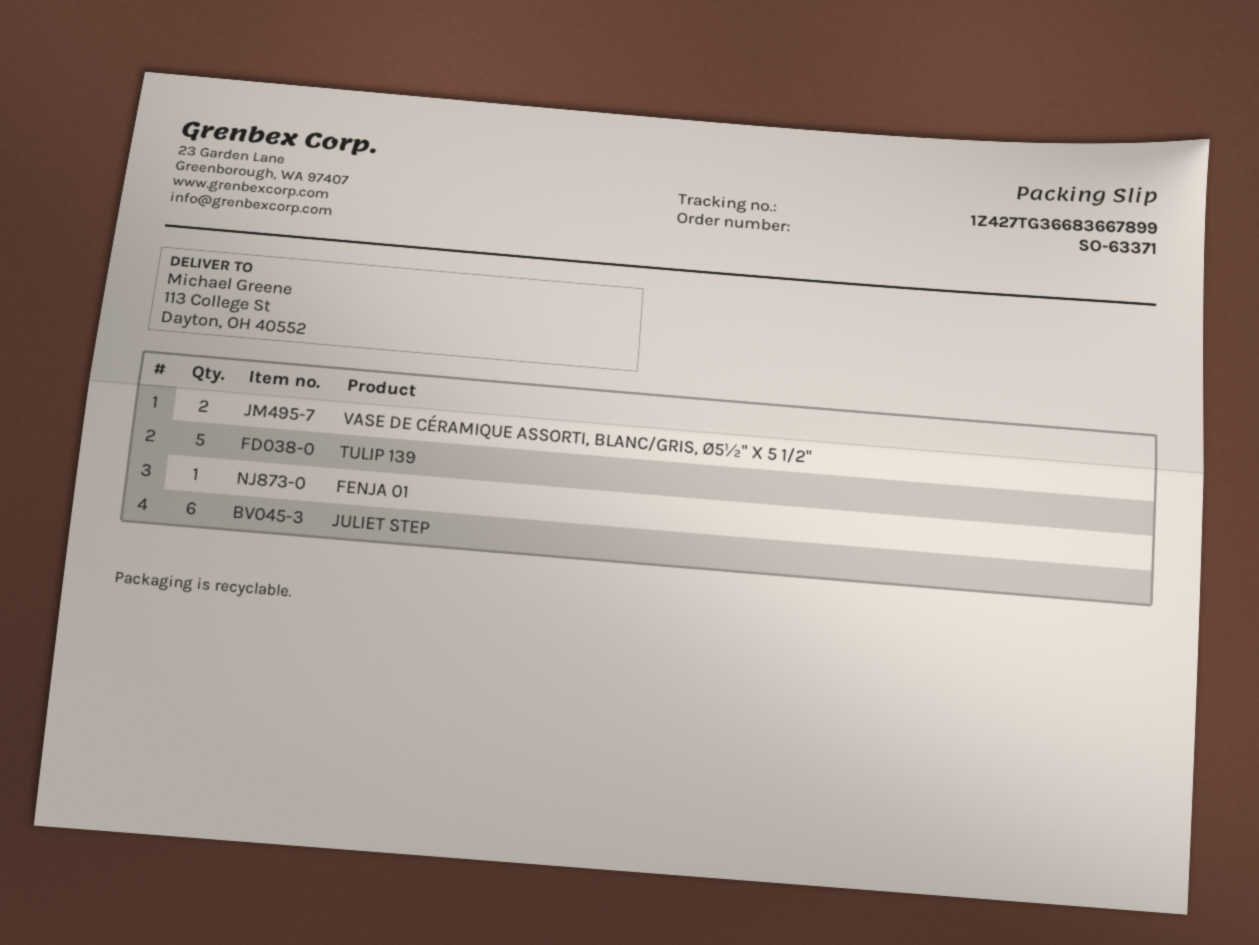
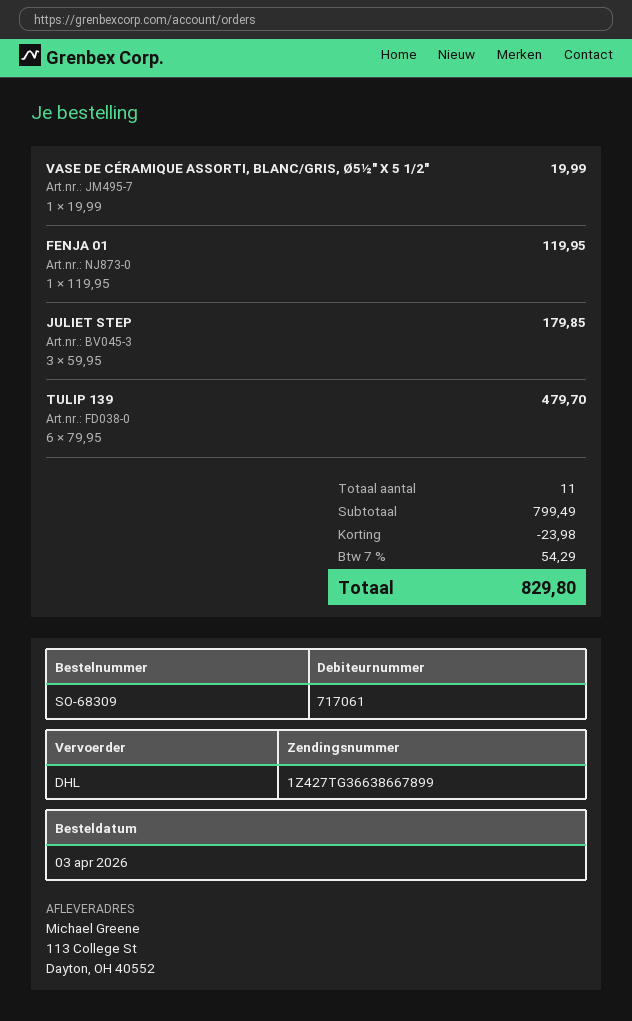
order number: SO-63371 -> SO-68309
tracking number: 1Z427TG36683667899 -> 1Z427TG36638667899
VASE DE CÉRAMIQUE ASSORTI, BLANC/GRIS, Ø5½" X 5 1/2": 2 -> 1
TULIP 139: 5 -> 6
JULIET STEP: 6 -> 3

